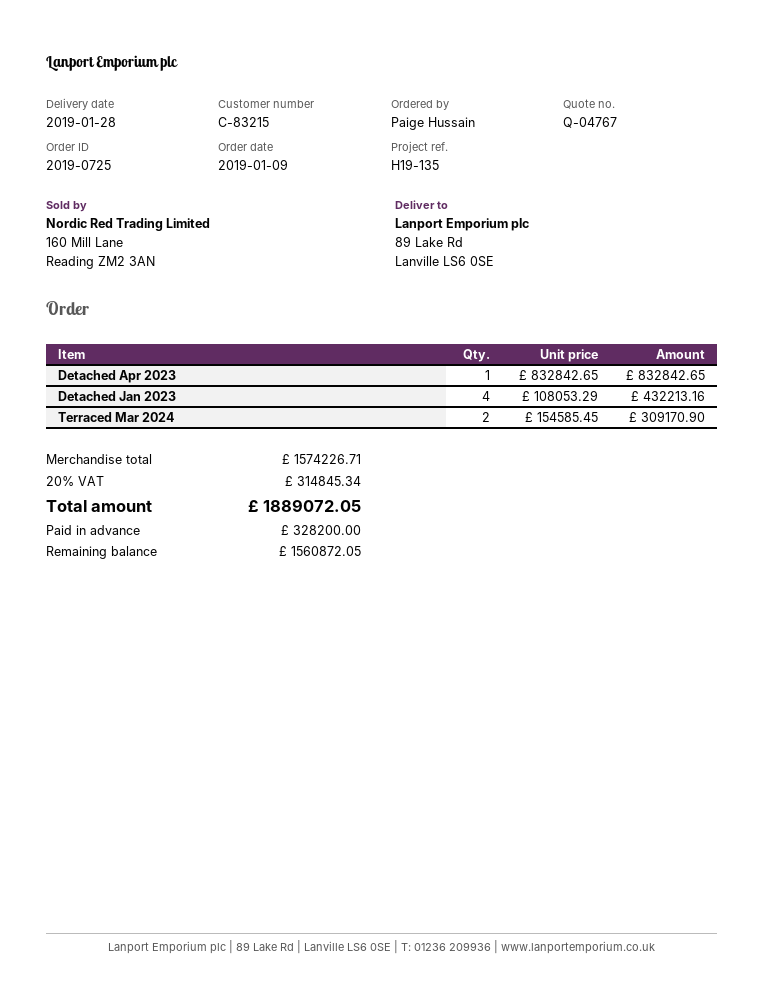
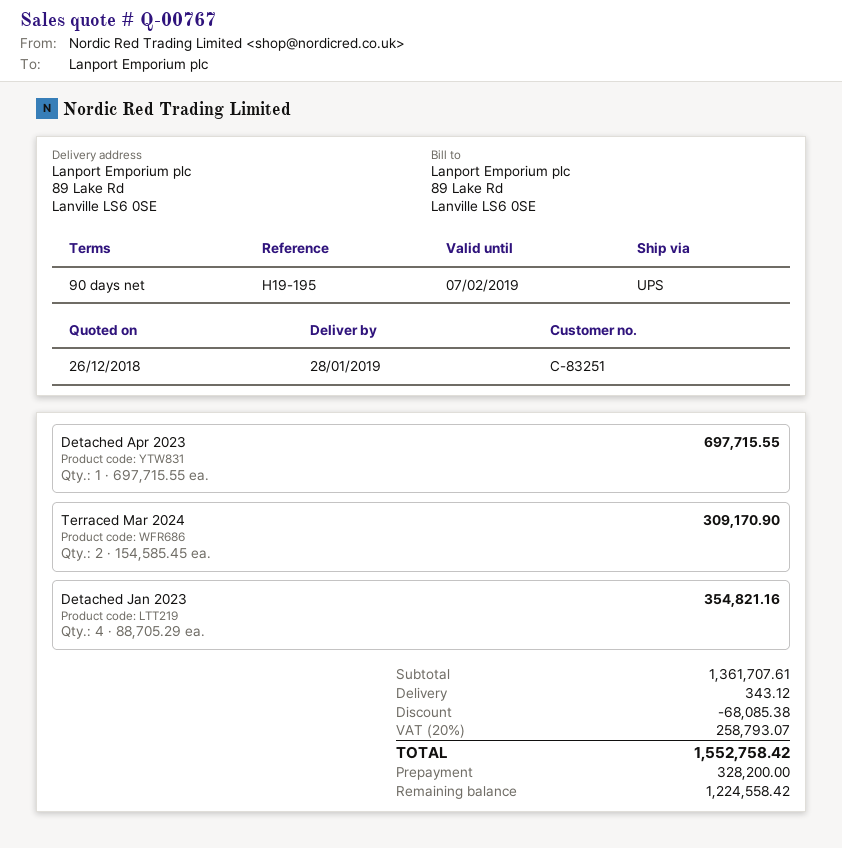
quote number: Q-04767 -> Q-00767
customer number: C-83215 -> C-83251
reference: H19-135 -> H19-195
Detached Apr 2023: 1 x 832842.65 = 832842.65 -> 1 x 697715.55 = 697715.55
Detached Jan 2023: 4 x 108053.29 = 432213.16 -> 4 x 88705.29 = 354821.16
subtotal: 1574226.71 -> 1361707.61
discount: none -> 68085.38
shipping: none -> 343.12
tax: 20% = 314845.34 -> 20% = 258793.07
total: 1889072.05 -> 1552758.42
balance: 1560872.05 -> 1224558.42

